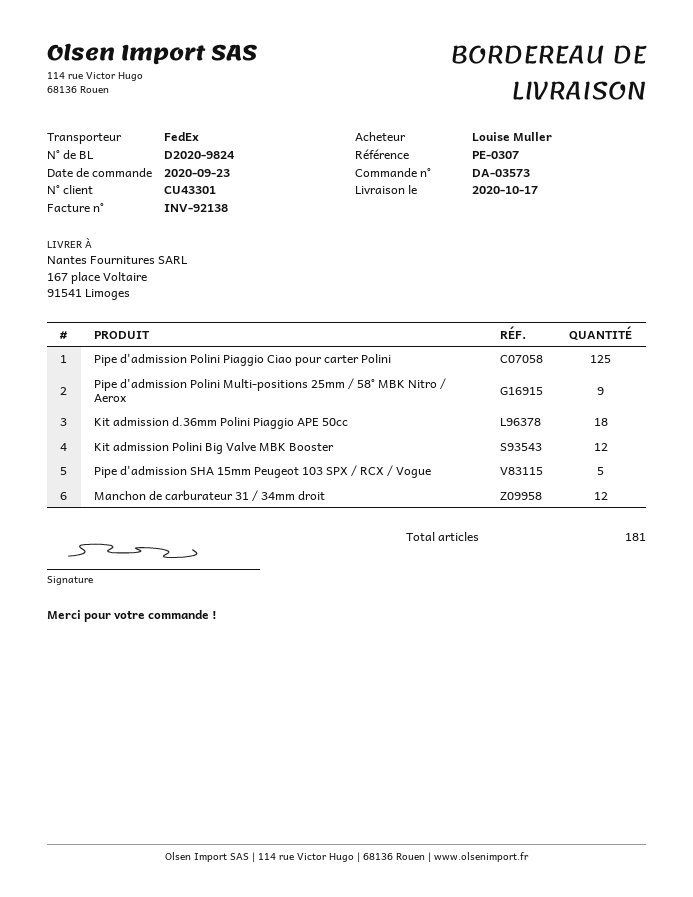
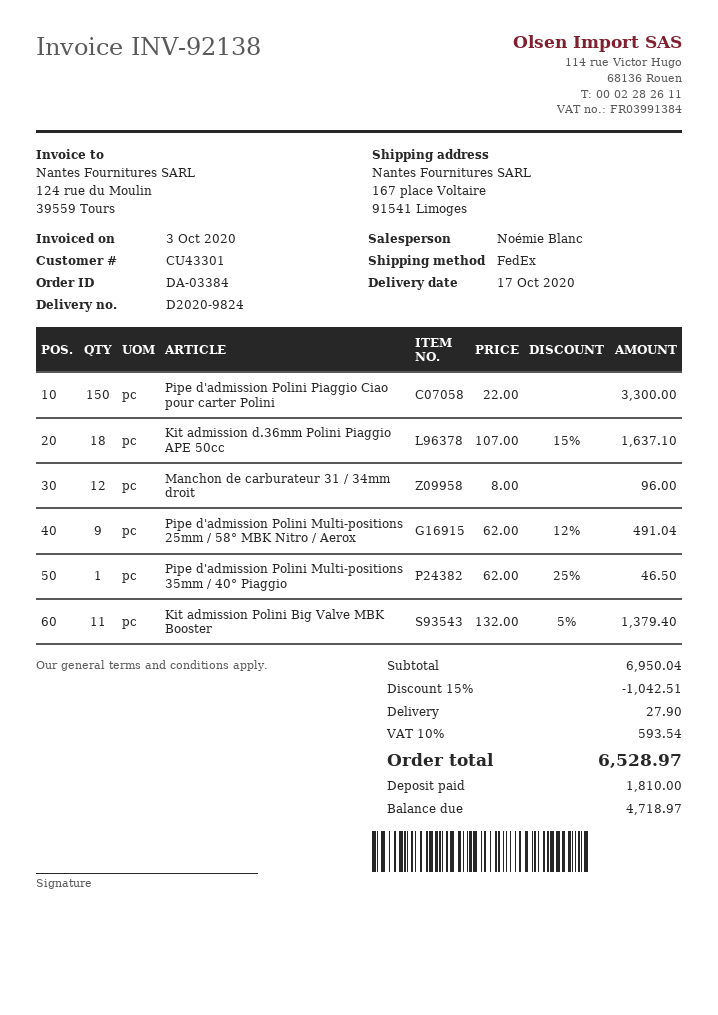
order number: DA-03573 -> DA-03384
Pipe d'admission Polini Piaggio Ciao pour carter Polini: 125 -> 150
Kit admission Polini Big Valve MBK Booster: 12 -> 11
Pipe d'admission SHA 15mm Peugeot 103 SPX / RCX / Vogue: 5 -> none
Pipe d'admission Polini Multi-positions 35mm / 40° Piaggio: none -> 1

